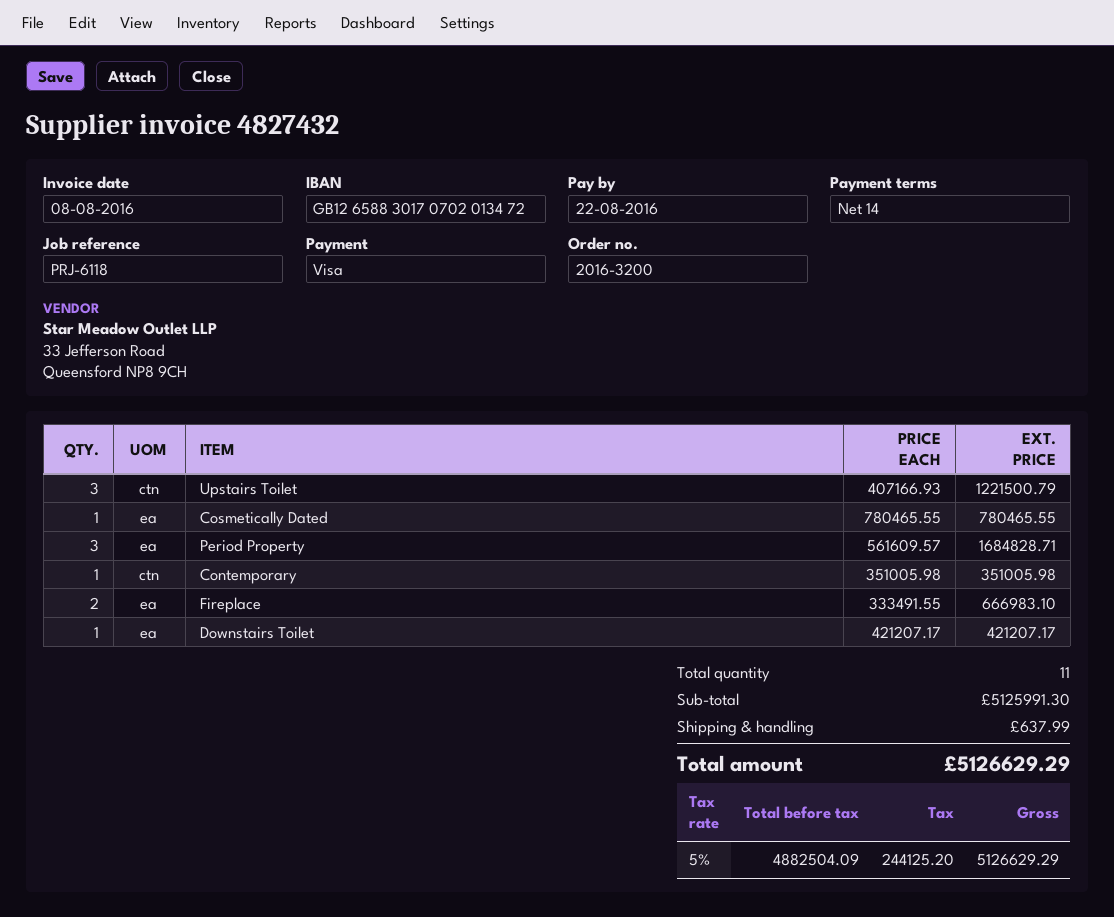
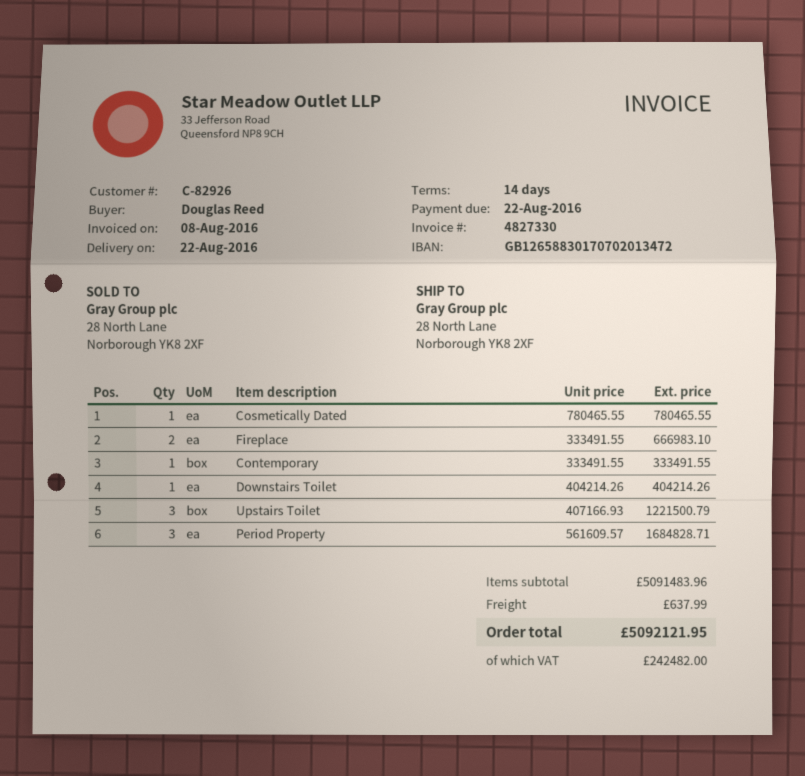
invoice number: 4827432 -> 4827330
Contemporary: 1 x 351005.98 = 351005.98 -> 1 x 333491.55 = 333491.55
Downstairs Toilet: 1 x 421207.17 = 421207.17 -> 1 x 404214.26 = 404214.26
subtotal: 5125991.30 -> 5091483.96
tax: 244125.20 -> 242482.00
total: 5126629.29 -> 5092121.95

